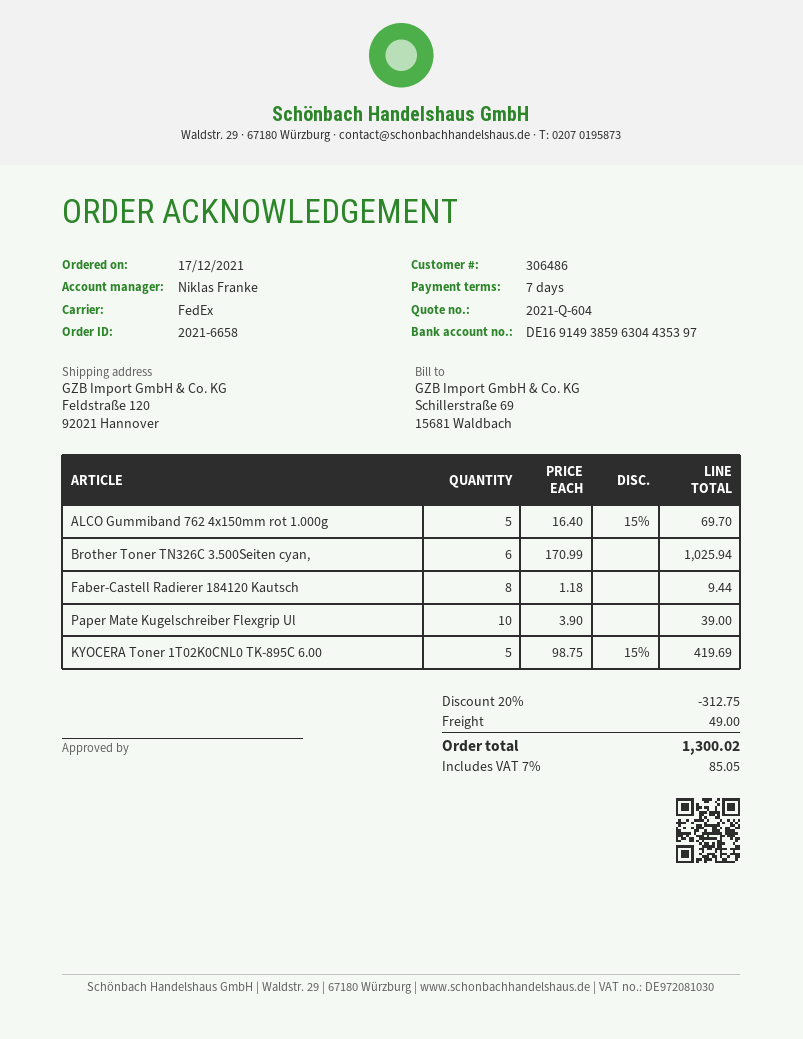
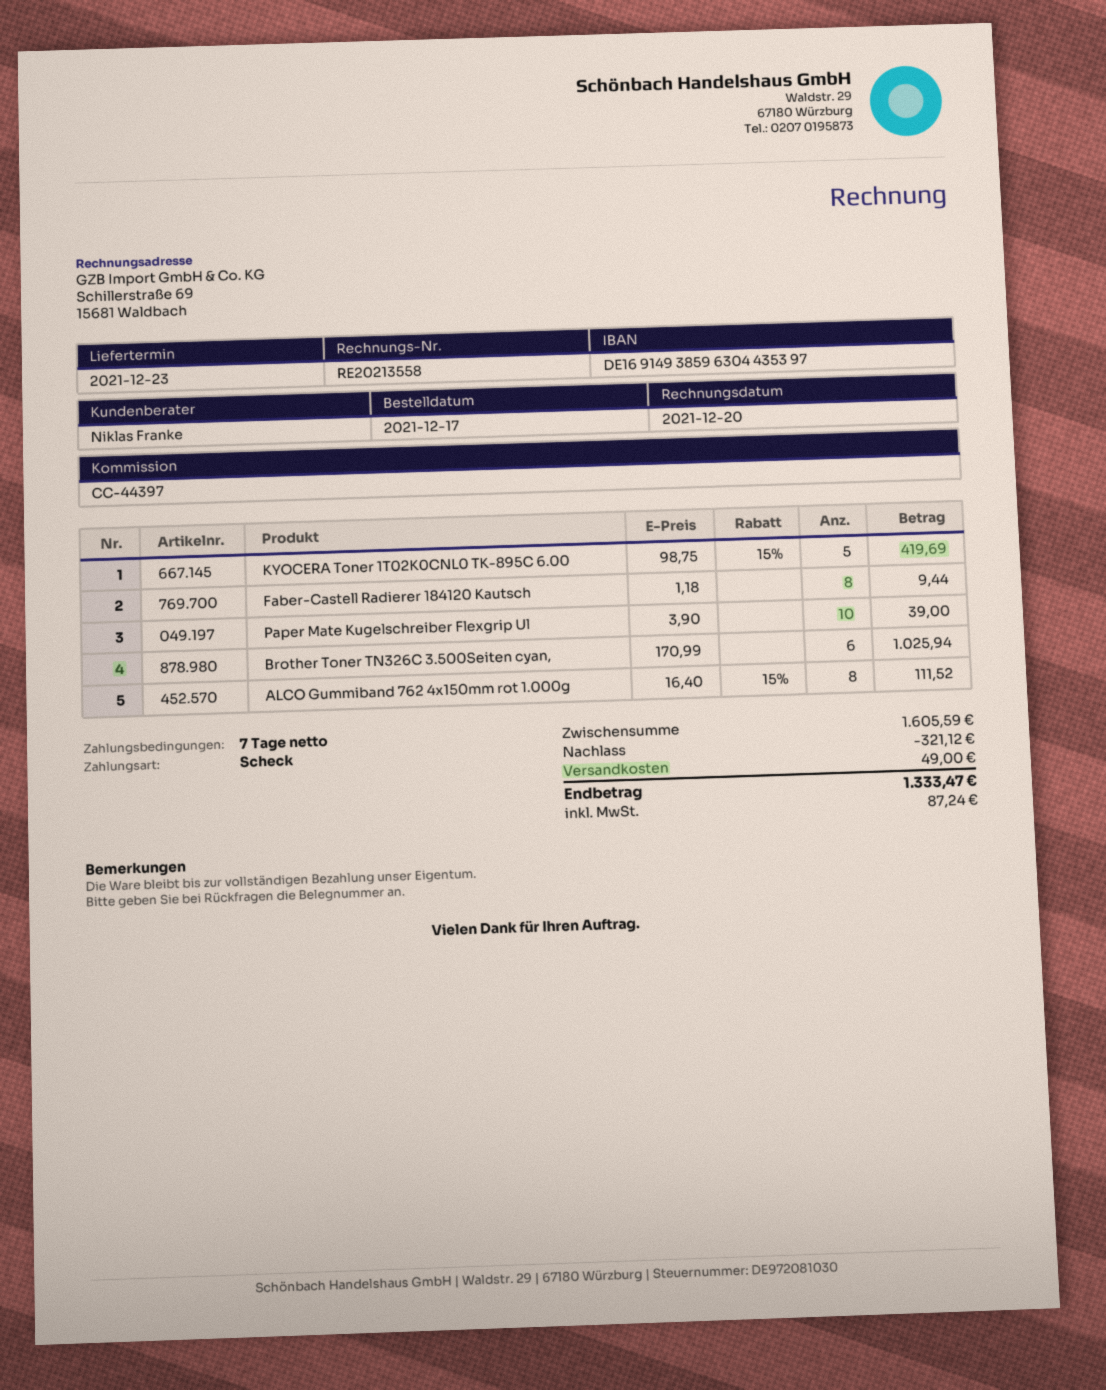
ALCO Gummiband 762 4x150mm rot 1.000g: 5 x 16.40 - 15% = 69.70 -> 8 x 16.40 - 15% = 111.52
discount: 312.75 -> 321.12
tax: 85.05 -> 87.24
total: 1300.02 -> 1333.47

